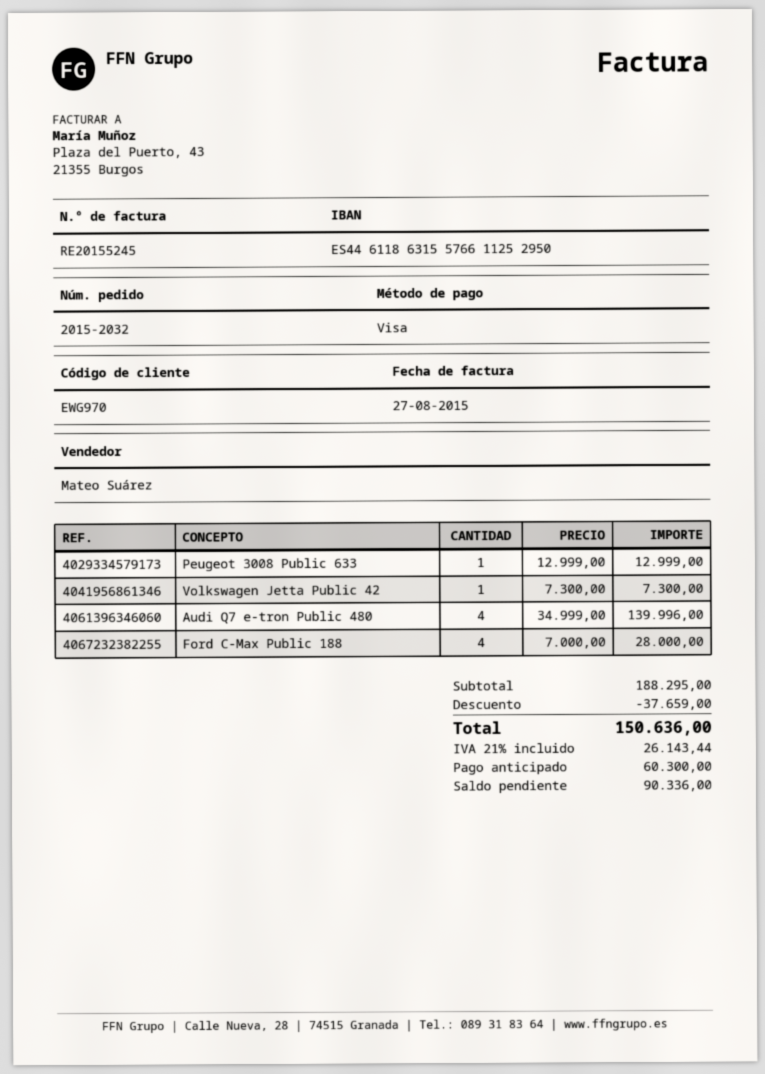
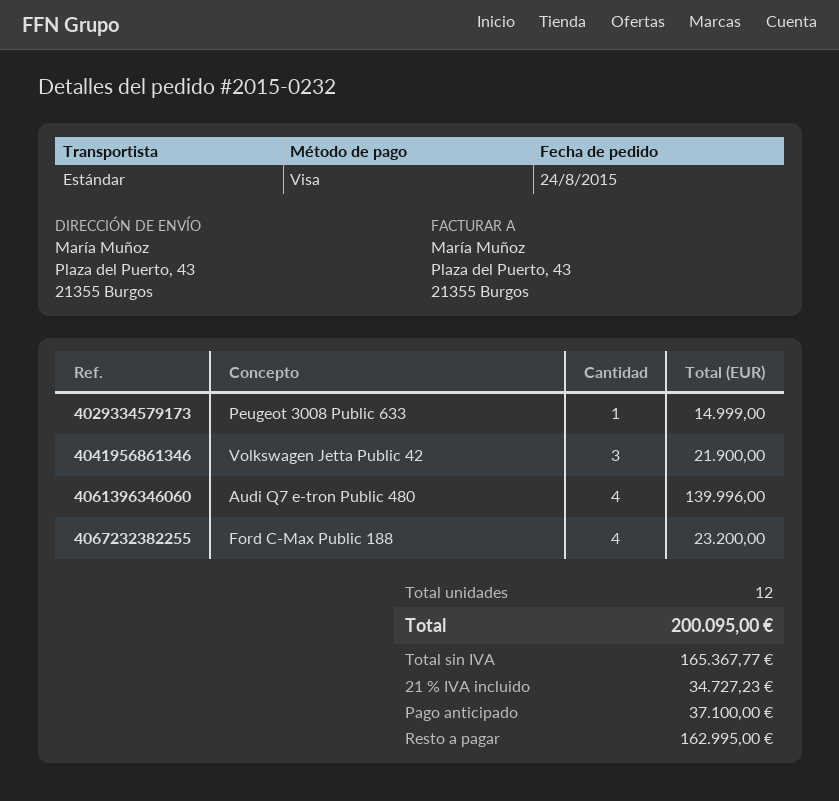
order number: 2015-2032 -> 2015-0232
Peugeot 3008 Public 633: 1 for 12999.00 -> 1 for 14999.00
Volkswagen Jetta Public 42: 1 for 7300.00 -> 3 for 21900.00
Ford C-Max Public 188: 4 for 28000.00 -> 4 for 23200.00
discount: 37659.00 -> none
tax: 21% = 26143.44 -> 21% = 34727.23
total: 150636.00 -> 200095.00
deposit: 60300.00 -> 37100.00
balance: 90336.00 -> 162995.00

